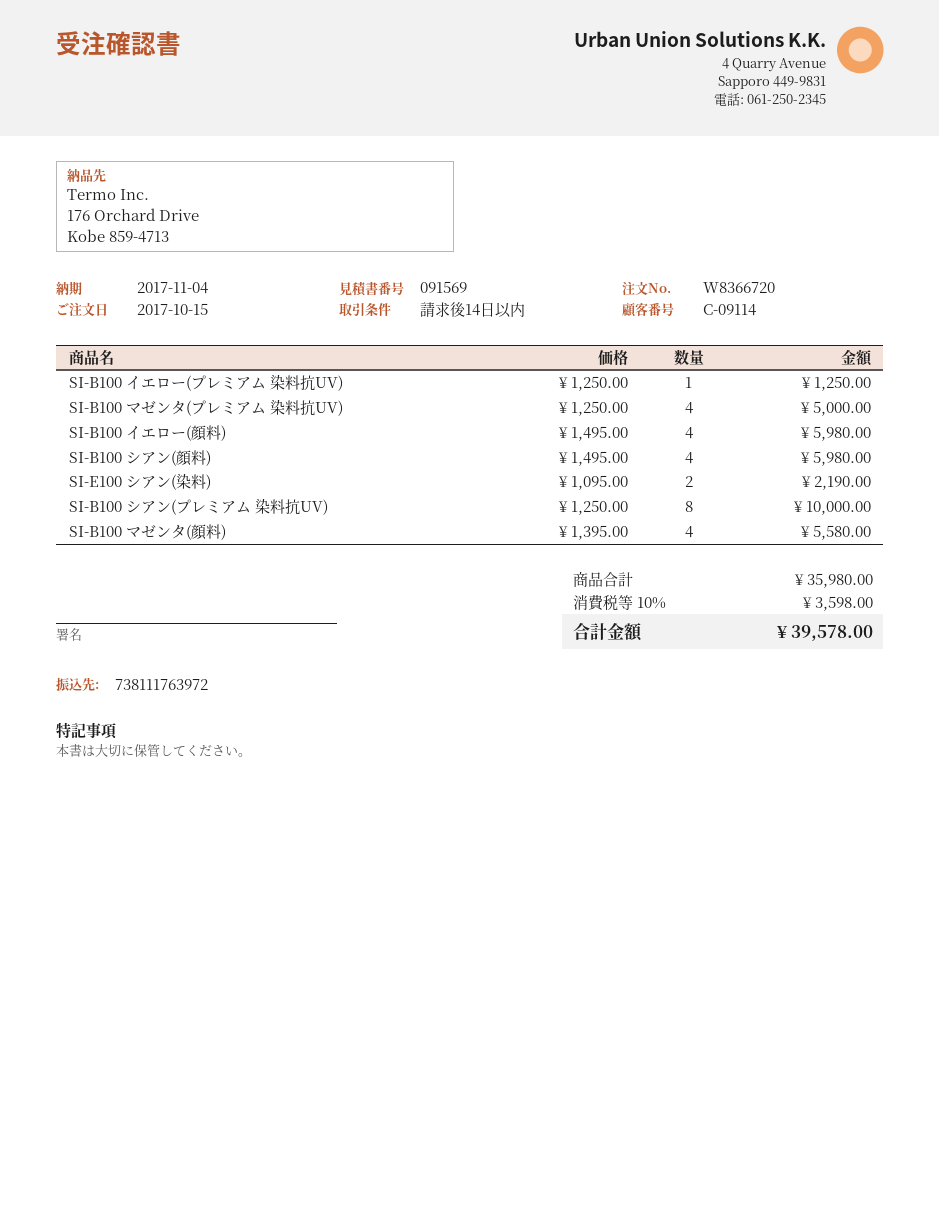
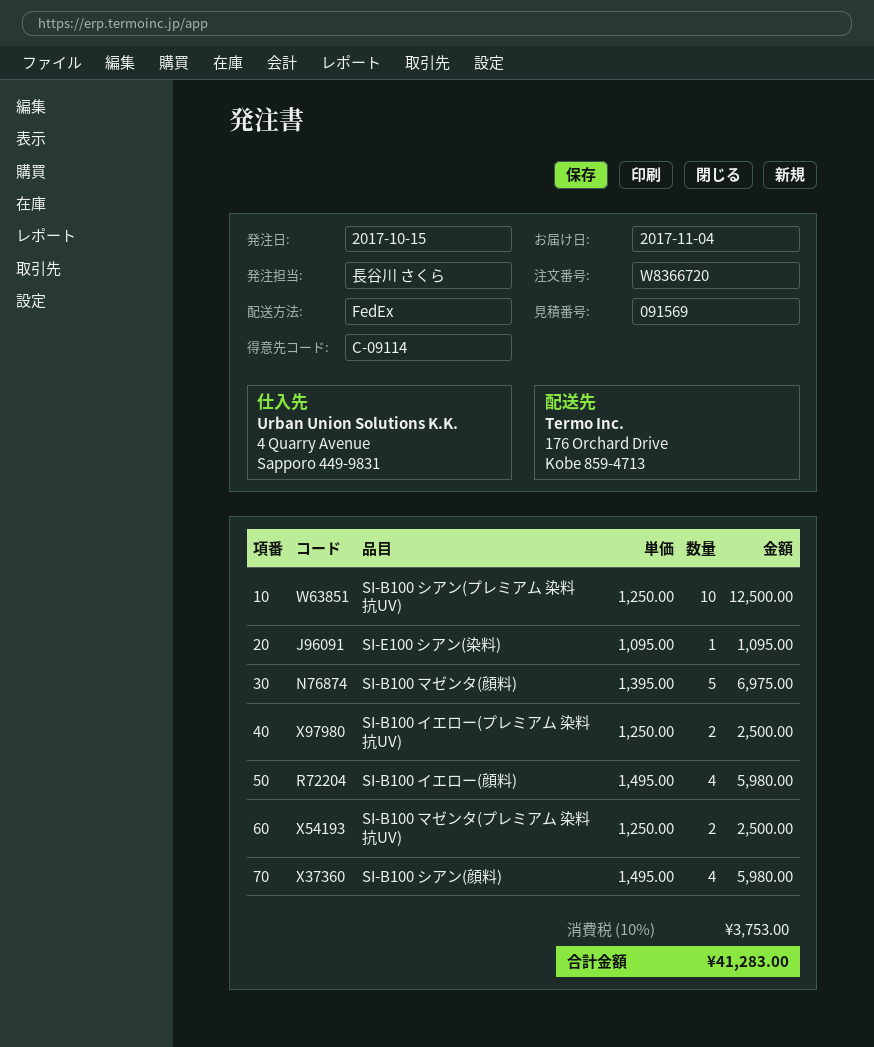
SI-B100 イエロー(プレミアム 染料抗UV): 1 x 1250.00 = 1250.00 -> 2 x 1250.00 = 2500.00
SI-B100 マゼンタ(プレミアム 染料抗UV): 4 x 1250.00 = 5000.00 -> 2 x 1250.00 = 2500.00
SI-E100 シアン(染料): 2 x 1095.00 = 2190.00 -> 1 x 1095.00 = 1095.00
SI-B100 シアン(プレミアム 染料抗UV): 8 x 1250.00 = 10000.00 -> 10 x 1250.00 = 12500.00
SI-B100 マゼンタ(顔料): 4 x 1395.00 = 5580.00 -> 5 x 1395.00 = 6975.00
tax: 10% = 3598.00 -> 10% = 3753.00
total: 39578.00 -> 41283.00

